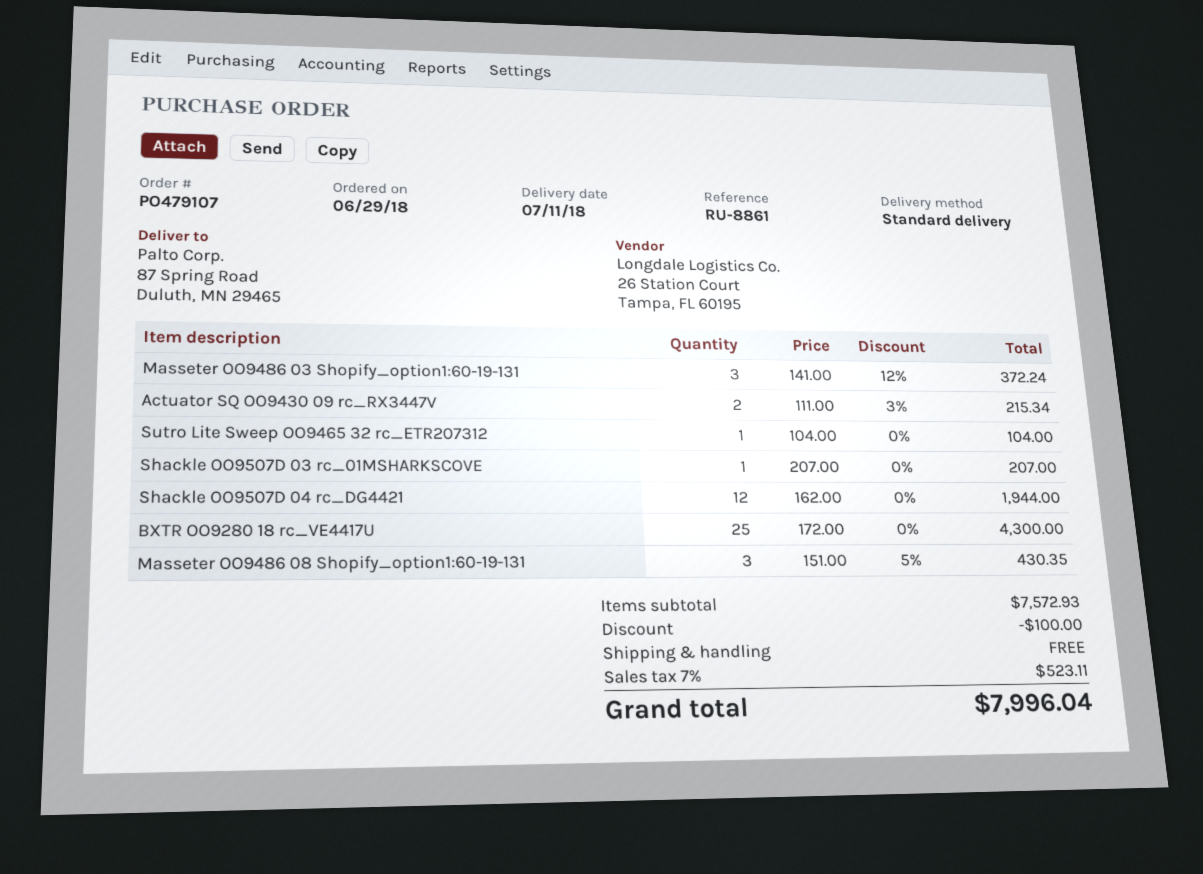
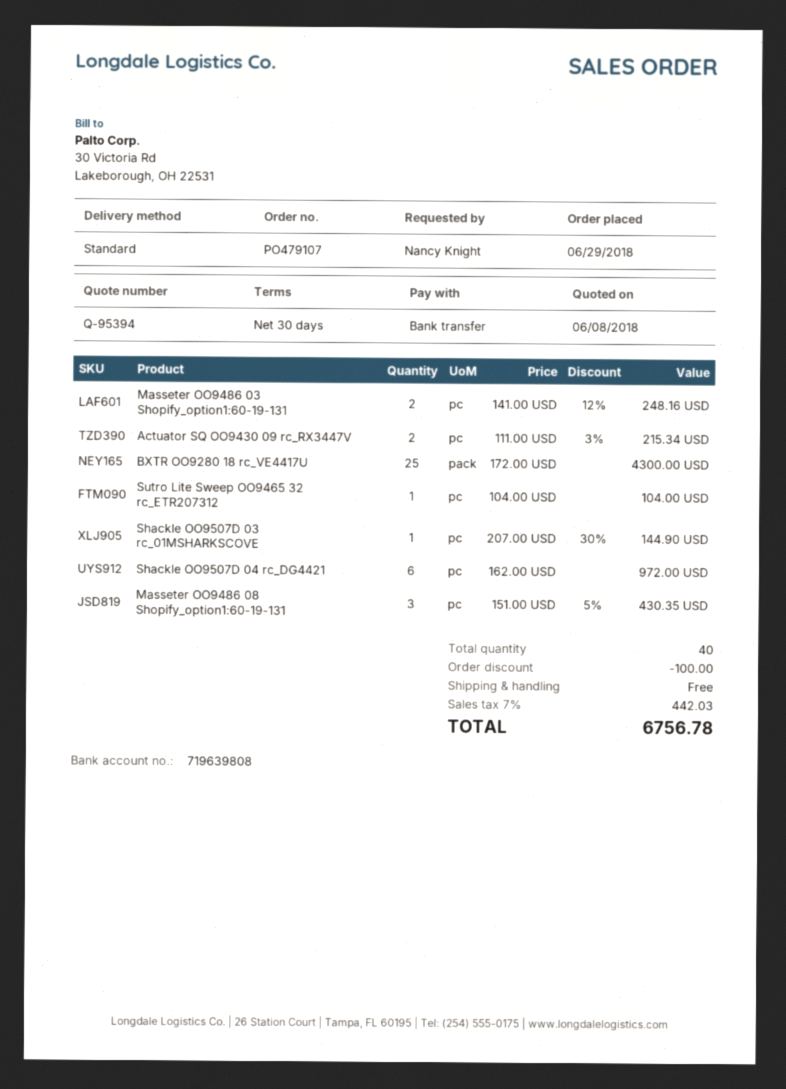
Masseter OO9486 03 Shopify_option1:60-19-131: 3 x 141.00 - 12% = 372.24 -> 2 x 141.00 - 12% = 248.16
Shackle OO9507D 03 rc_01MSHARKSCOVE: 1 x 207.00 = 207.00 -> 1 x 207.00 - 30% = 144.90
Shackle OO9507D 04 rc_DG4421: 12 x 162.00 = 1944.00 -> 6 x 162.00 = 972.00
tax: 7% = 523.11 -> 7% = 442.03
total: 7996.04 -> 6756.78

